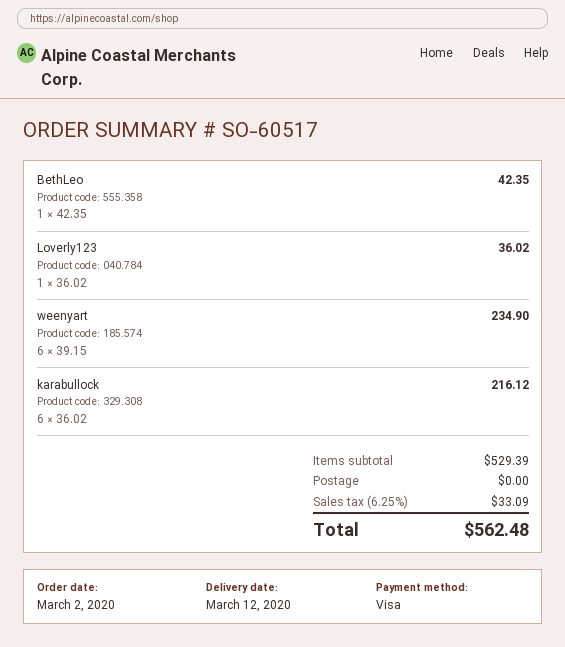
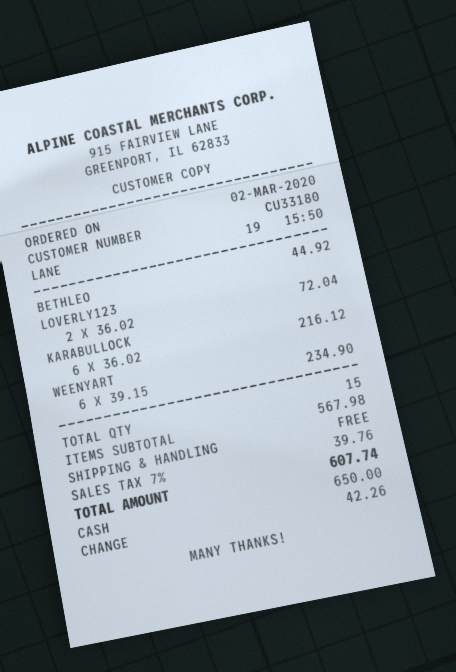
payment method: Visa -> cash
BethLeo: 1 x 42.35 = 42.35 -> 1 x 44.92 = 44.92
Loverly123: 1 x 36.02 = 36.02 -> 2 x 36.02 = 72.04
subtotal: 529.39 -> 567.98
tax: 6.25% = 33.09 -> 7% = 39.76
total: 562.48 -> 607.74

